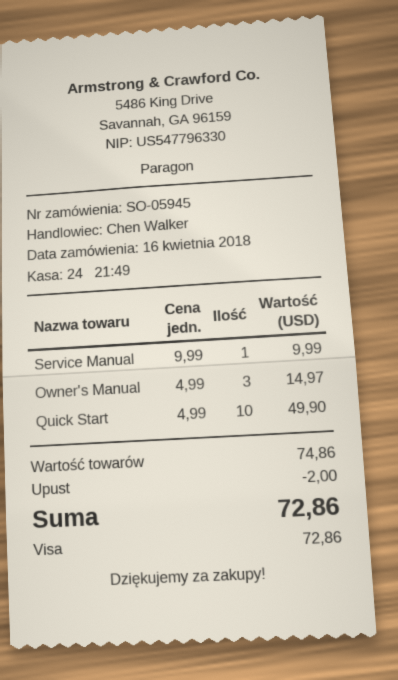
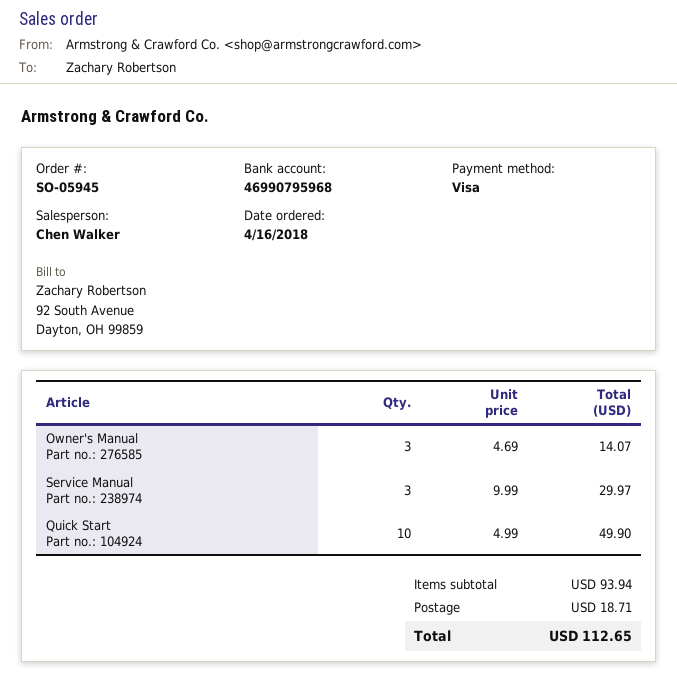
Service Manual: 1 x 9.99 = 9.99 -> 3 x 9.99 = 29.97
Owner's Manual: 3 x 4.99 = 14.97 -> 3 x 4.69 = 14.07
subtotal: 74.86 -> 93.94
discount: 2.00 -> none
shipping: none -> 18.71
total: 72.86 -> 112.65

